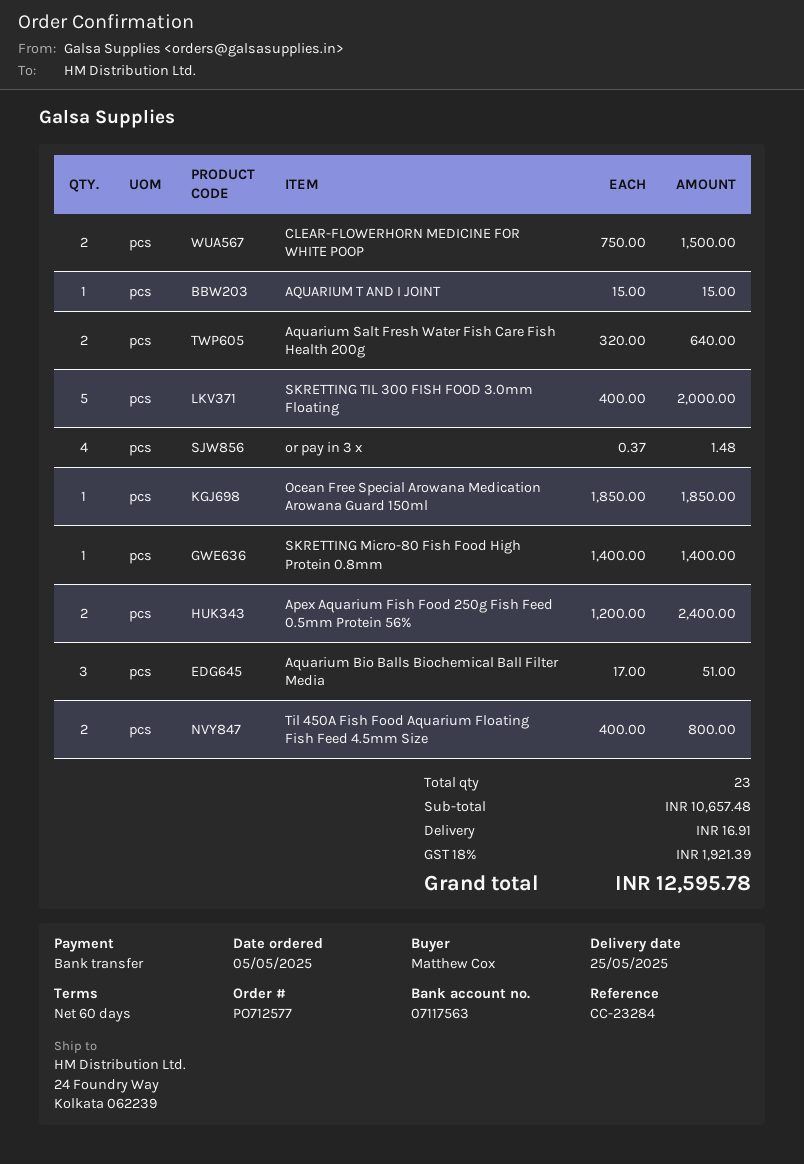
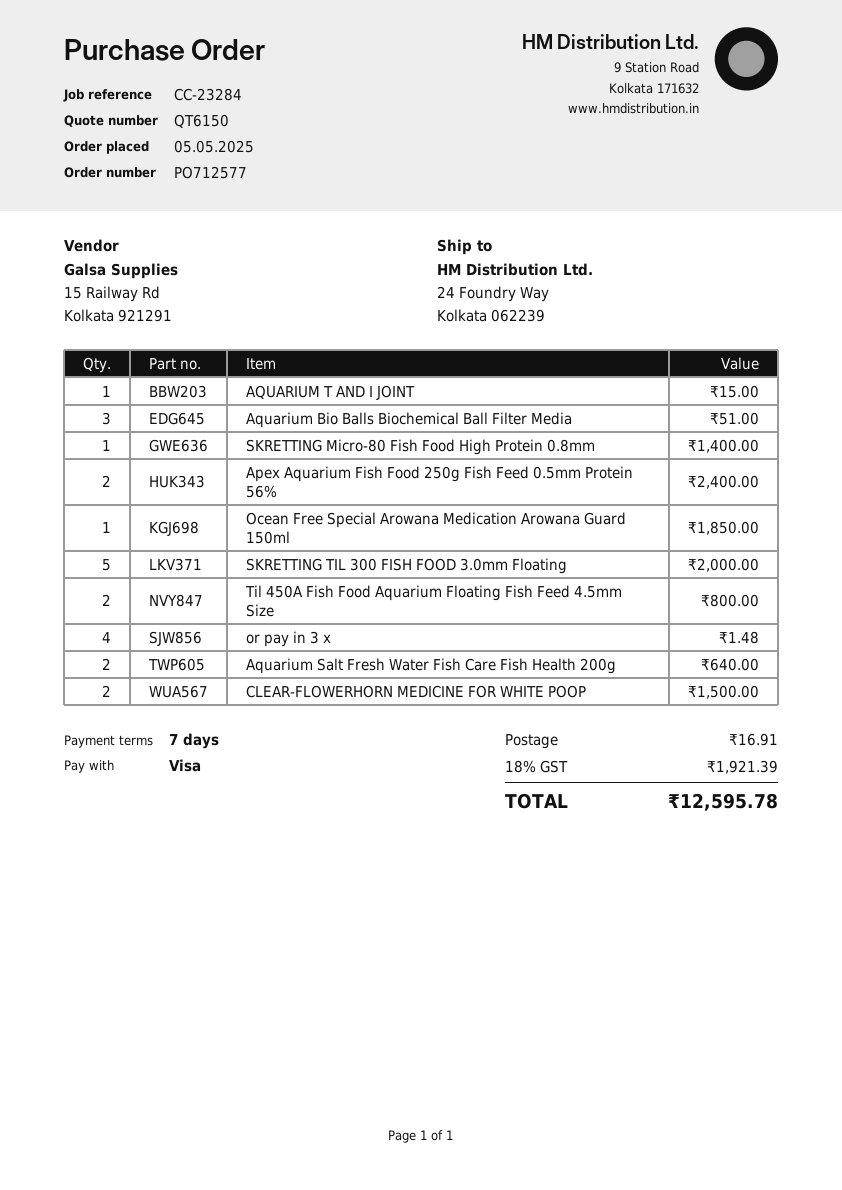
payment terms: 60 days -> 7 days
payment method: bank transfer -> Visa

